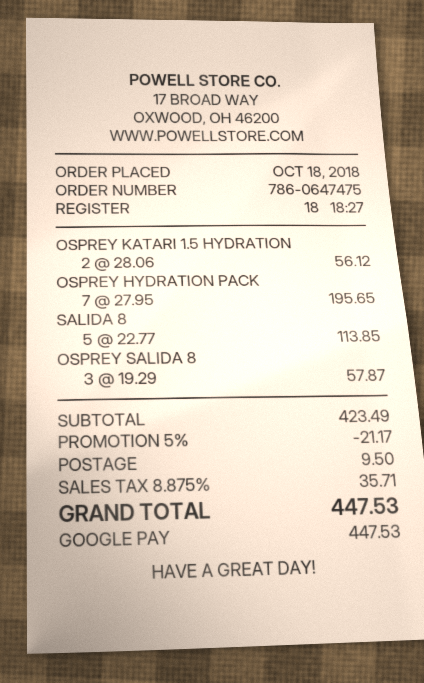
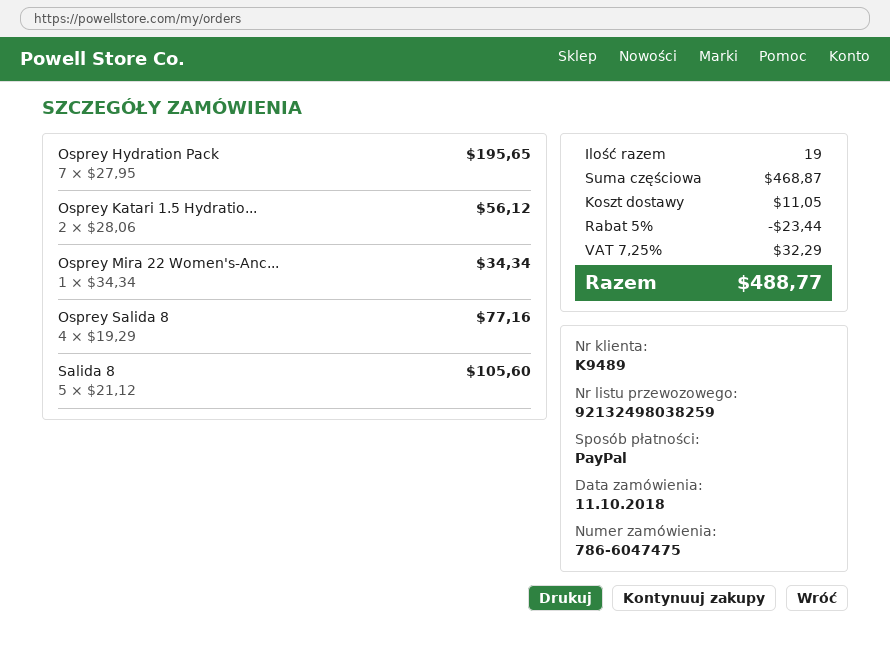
order number: 786-0647475 -> 786-6047475
order date: 2018-10-18 -> 2018-10-11
payment method: Google Pay -> PayPal
SALIDA 8: 5 x 22.77 = 113.85 -> 5 x 21.12 = 105.60
OSPREY SALIDA 8: 3 x 19.29 = 57.87 -> 4 x 19.29 = 77.16
Osprey Mira 22 Women's-Anc...: none -> 1 x 34.34 = 34.34
subtotal: 423.49 -> 468.87
discount: 5% = 21.17 -> 5% = 23.44
shipping: 9.50 -> 11.05
tax: 8.875% = 35.71 -> 7.25% = 32.29
total: 447.53 -> 488.77

